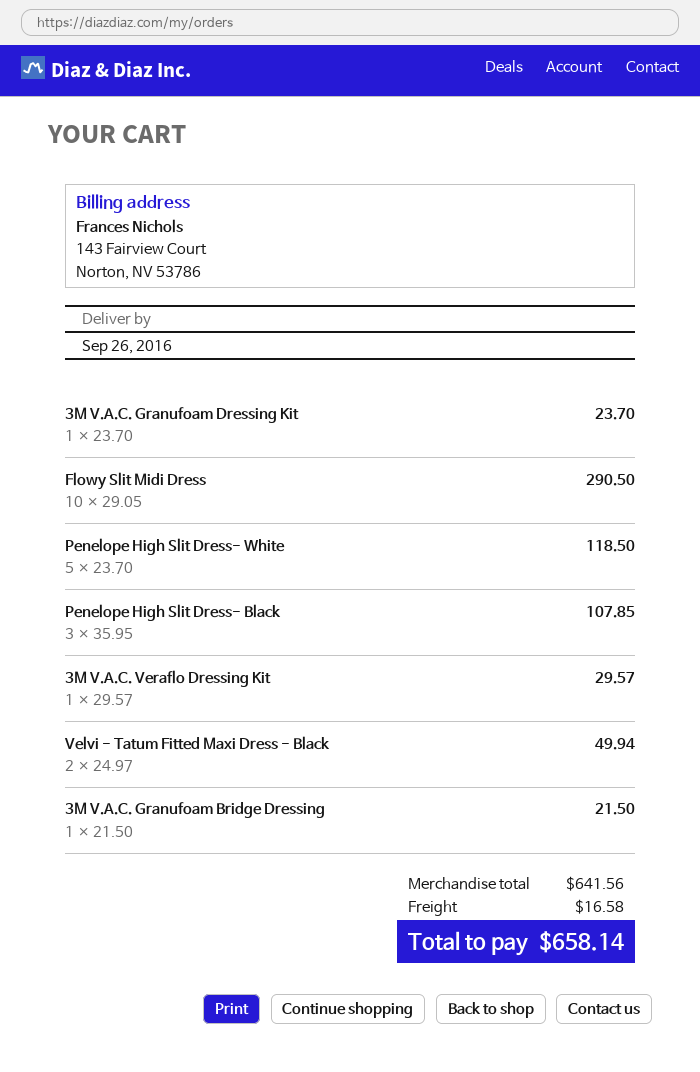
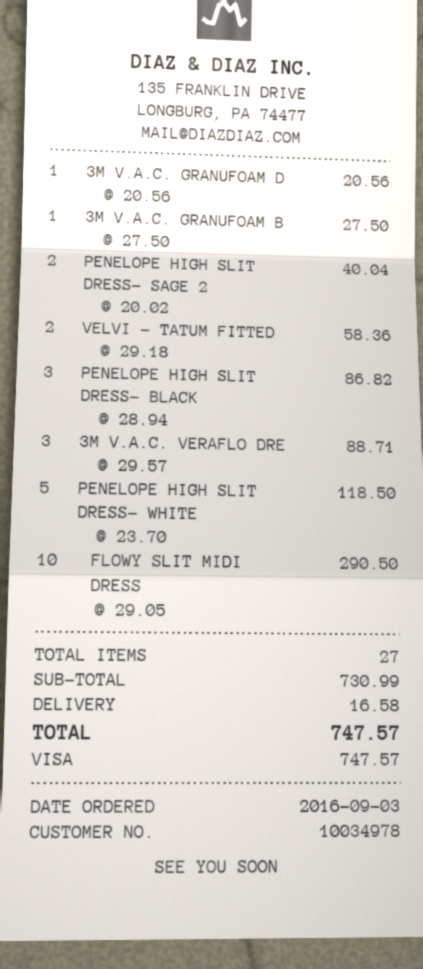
3M V.A.C. Granufoam Dressing Kit: 1 x 23.70 = 23.70 -> 1 x 20.56 = 20.56
Penelope High Slit Dress- Black: 3 x 35.95 = 107.85 -> 3 x 28.94 = 86.82
3M V.A.C. Veraflo Dressing Kit: 1 x 29.57 = 29.57 -> 3 x 29.57 = 88.71
Velvi - Tatum Fitted Maxi Dress - Black: 2 x 24.97 = 49.94 -> 2 x 29.18 = 58.36
3M V.A.C. Granufoam Bridge Dressing: 1 x 21.50 = 21.50 -> 1 x 27.50 = 27.50
PENELOPE HIGH SLIT DRESS- SAGE 2: none -> 2 x 20.02 = 40.04
subtotal: 641.56 -> 730.99
total: 658.14 -> 747.57

